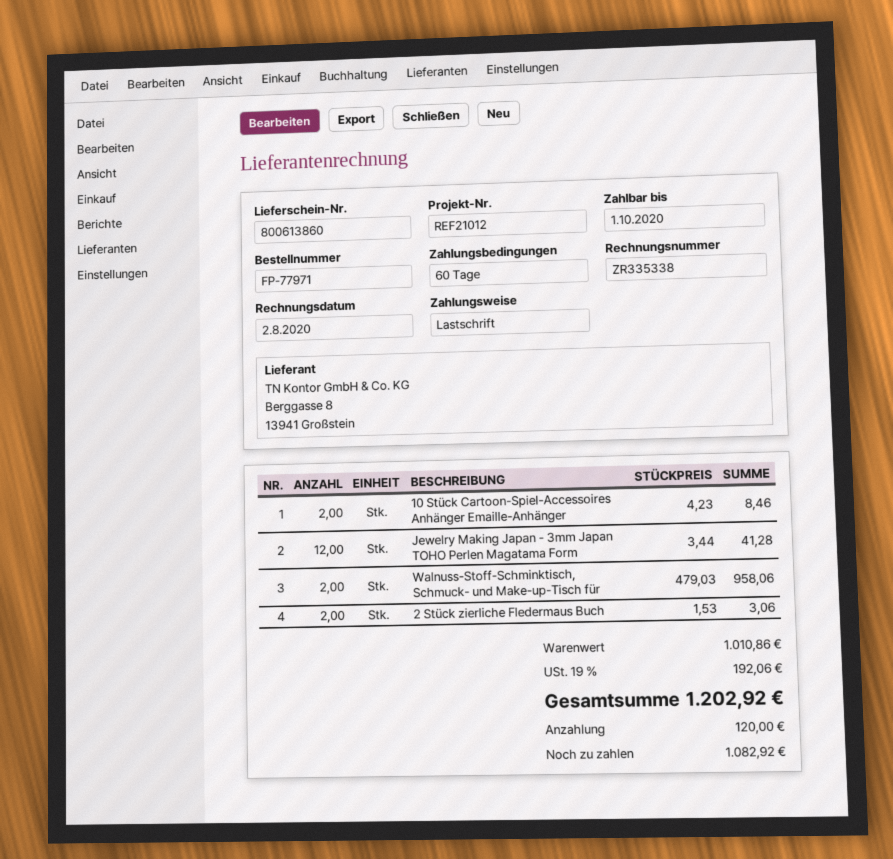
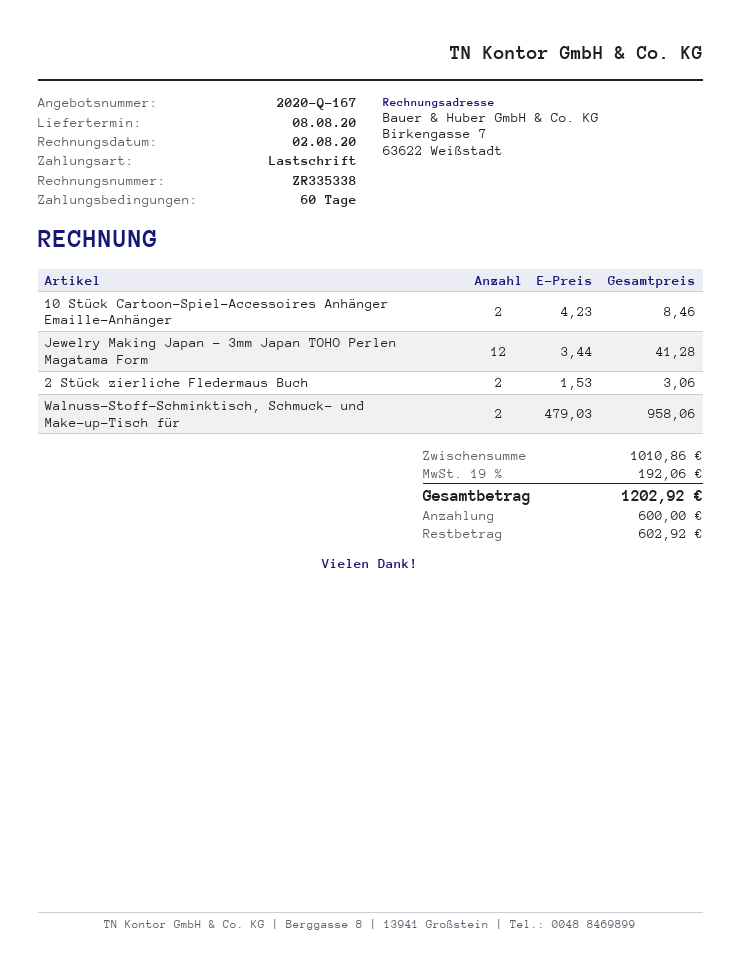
deposit: 120.00 -> 600.00
balance: 1082.92 -> 602.92

